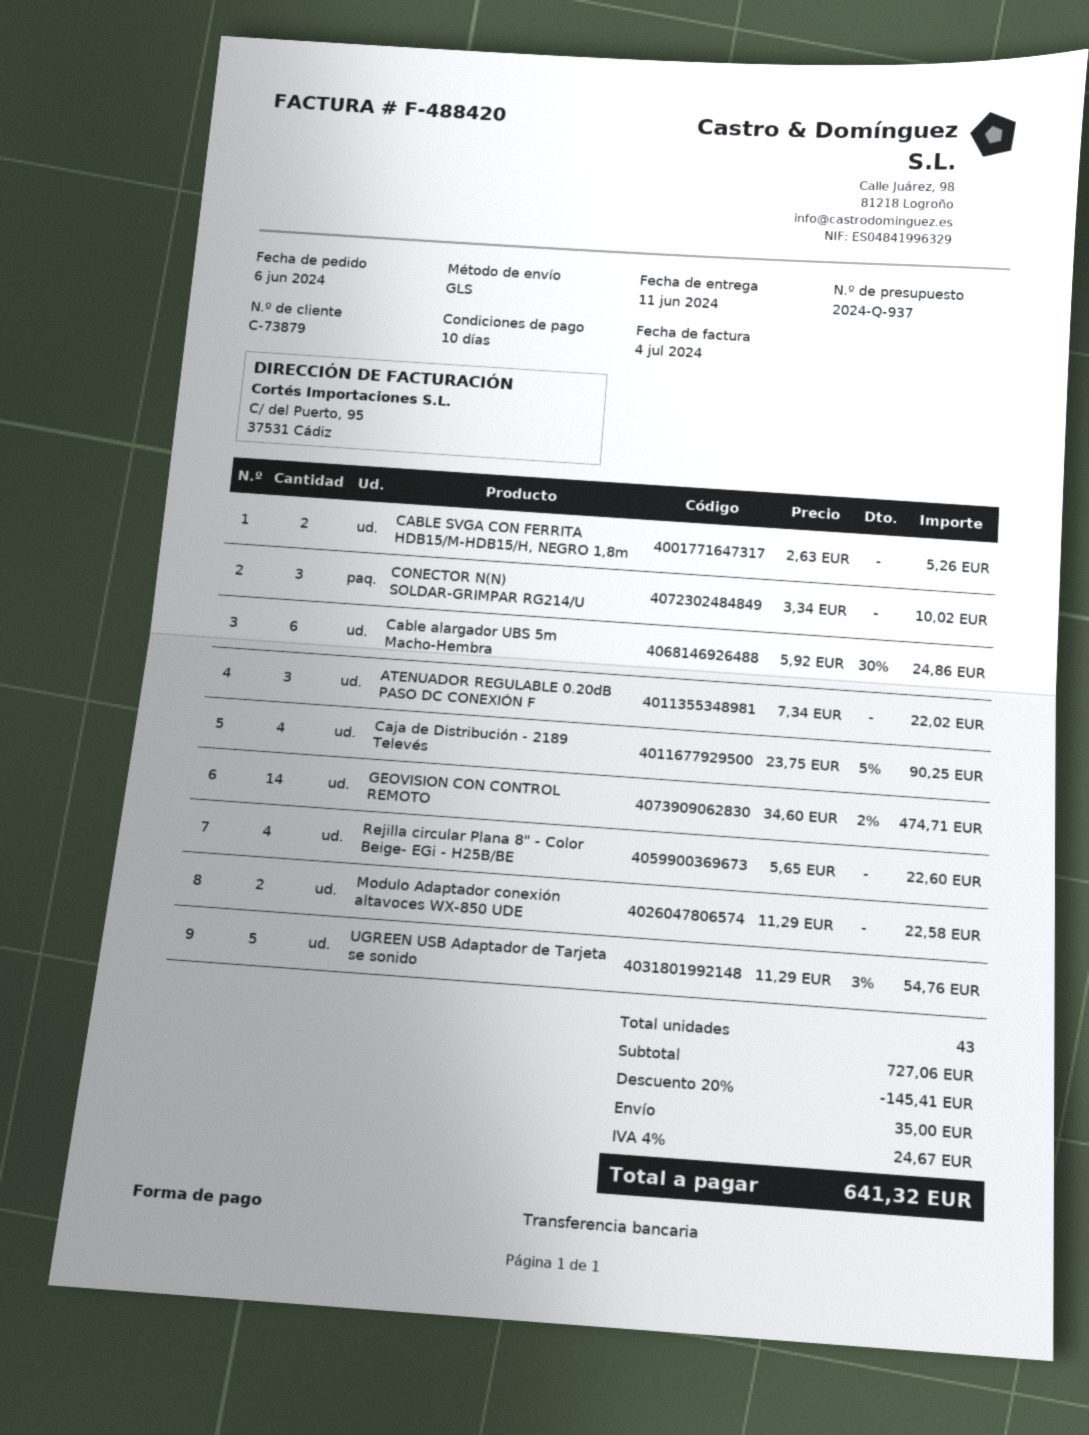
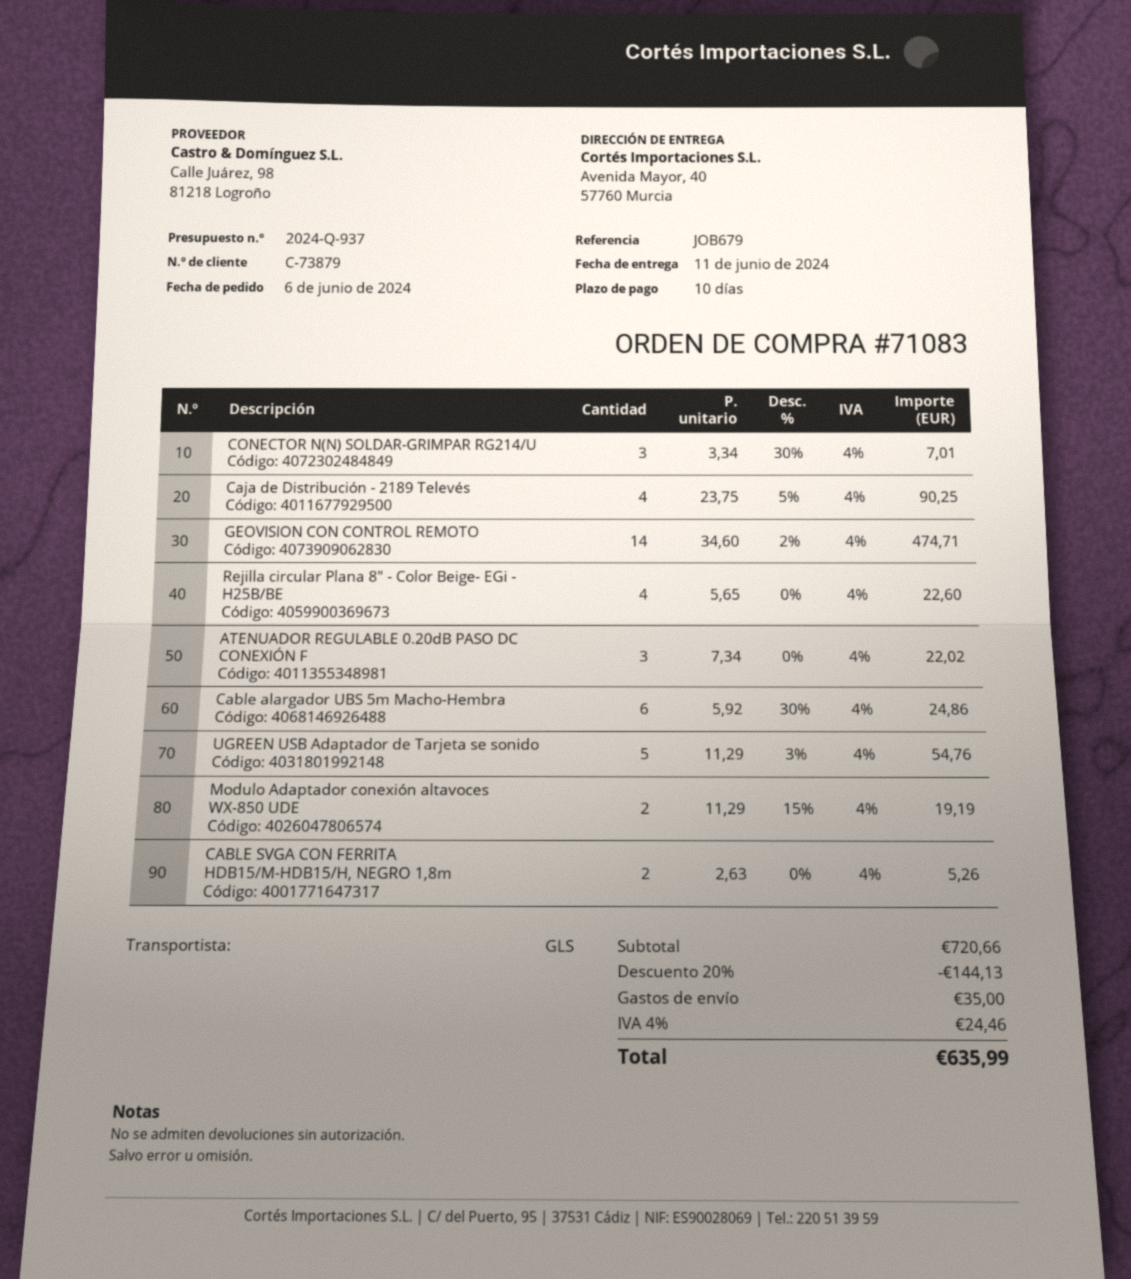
CONECTOR N(N) SOLDAR-GRIMPAR RG214/U: 3 x 3.34 = 10.02 -> 3 x 3.34 - 30% = 7.01
Modulo Adaptador conexión altavoces WX-850 UDE: 2 x 11.29 = 22.58 -> 2 x 11.29 - 15% = 19.19
subtotal: 727.06 -> 720.66
discount: 20% = 145.41 -> 20% = 144.13
tax: 4% = 24.67 -> 4% = 24.46
total: 641.32 -> 635.99

